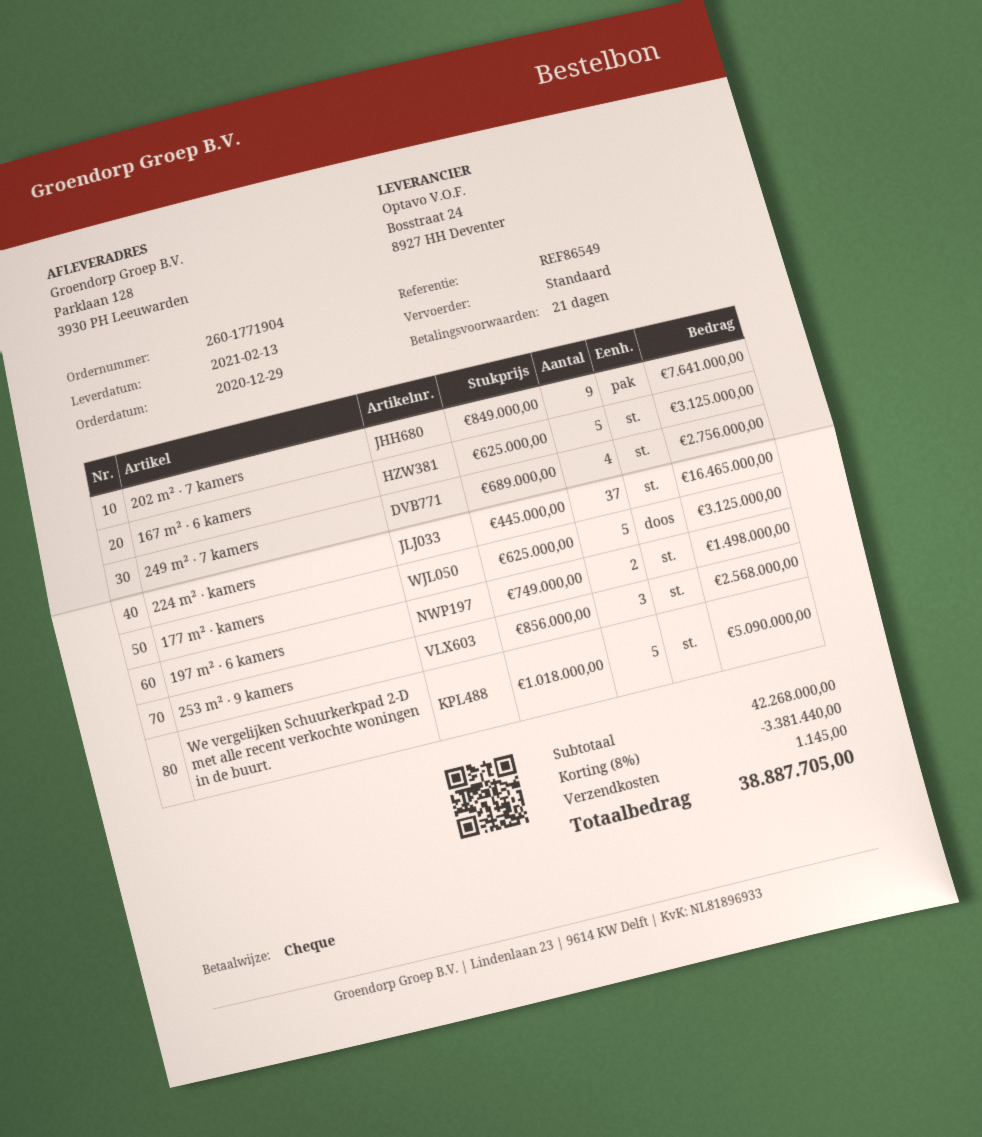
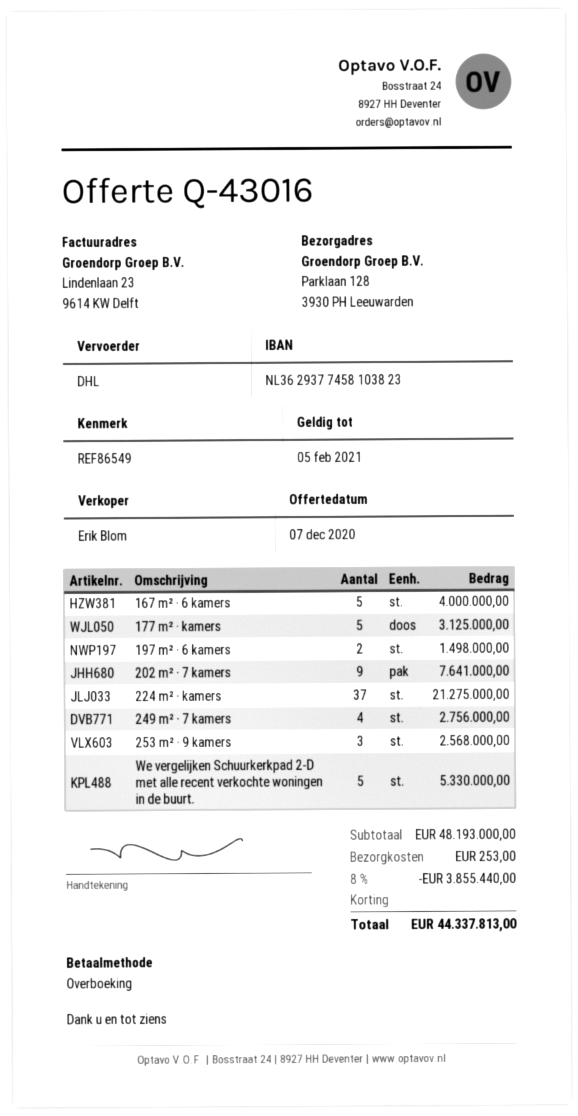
payment method: cheque -> bank transfer
shipping method: standard -> DHL
167 m² · 6 kamers: 5 for 3125000.00 -> 5 for 4000000.00
224 m² · kamers: 37 for 16465000.00 -> 37 for 21275000.00
We vergelijken Schuurkerkpad 2-D met alle recent verkochte woningen in de buurt.: 5 for 5090000.00 -> 5 for 5330000.00
subtotal: 42268000.00 -> 48193000.00
discount: 8% = 3381440.00 -> 8% = 3855440.00
shipping: 1145.00 -> 253.00
total: 38887705.00 -> 44337813.00

